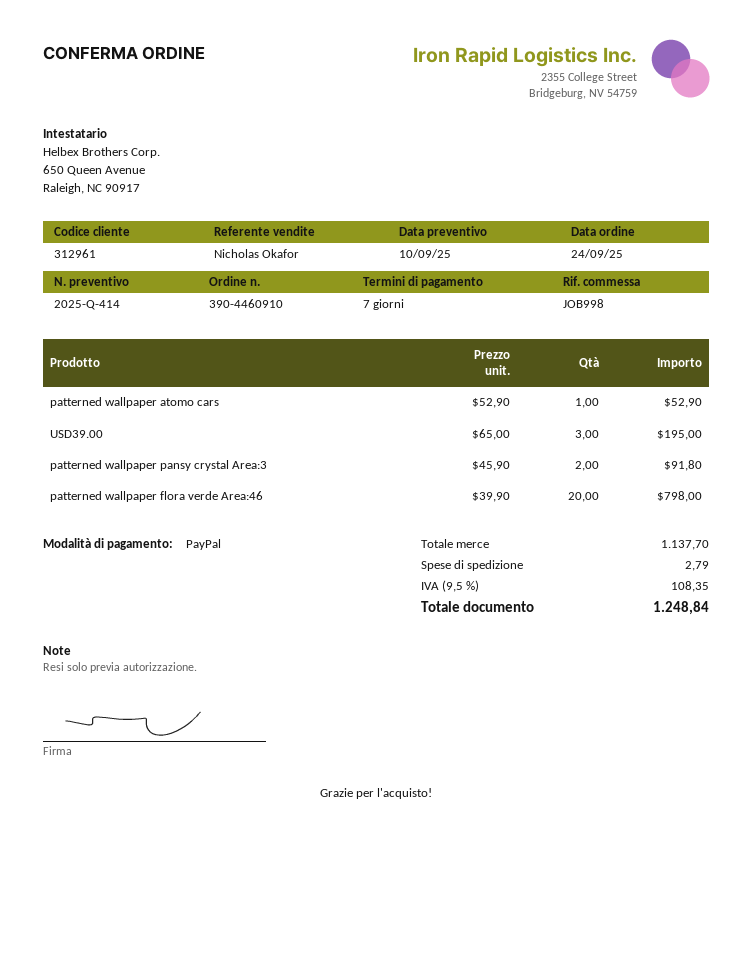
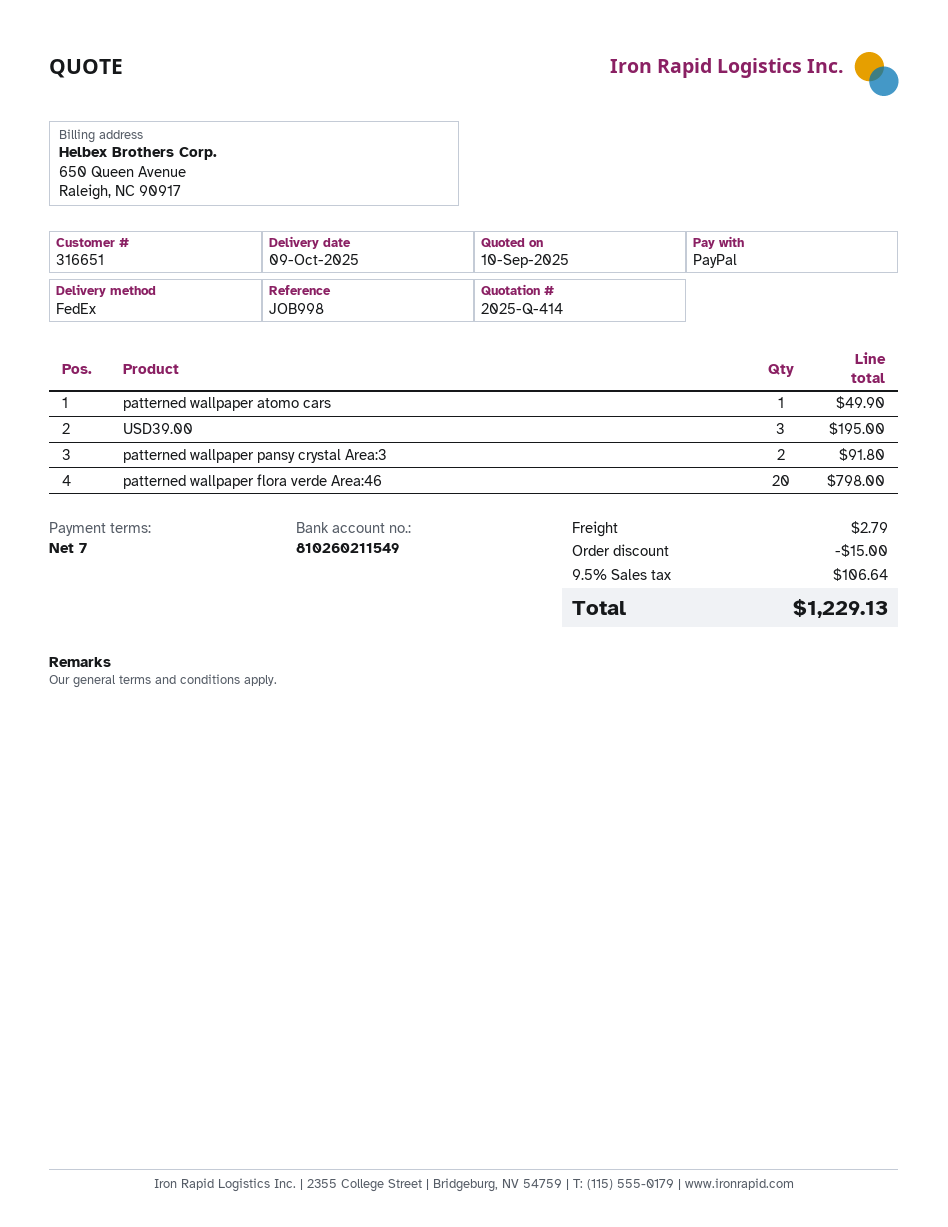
customer number: 312961 -> 316651
patterned wallpaper atomo cars: 1 for 52.90 -> 1 for 49.90
discount: none -> 15.00
tax: 9.5% = 108.35 -> 9.5% = 106.64
total: 1248.84 -> 1229.13

